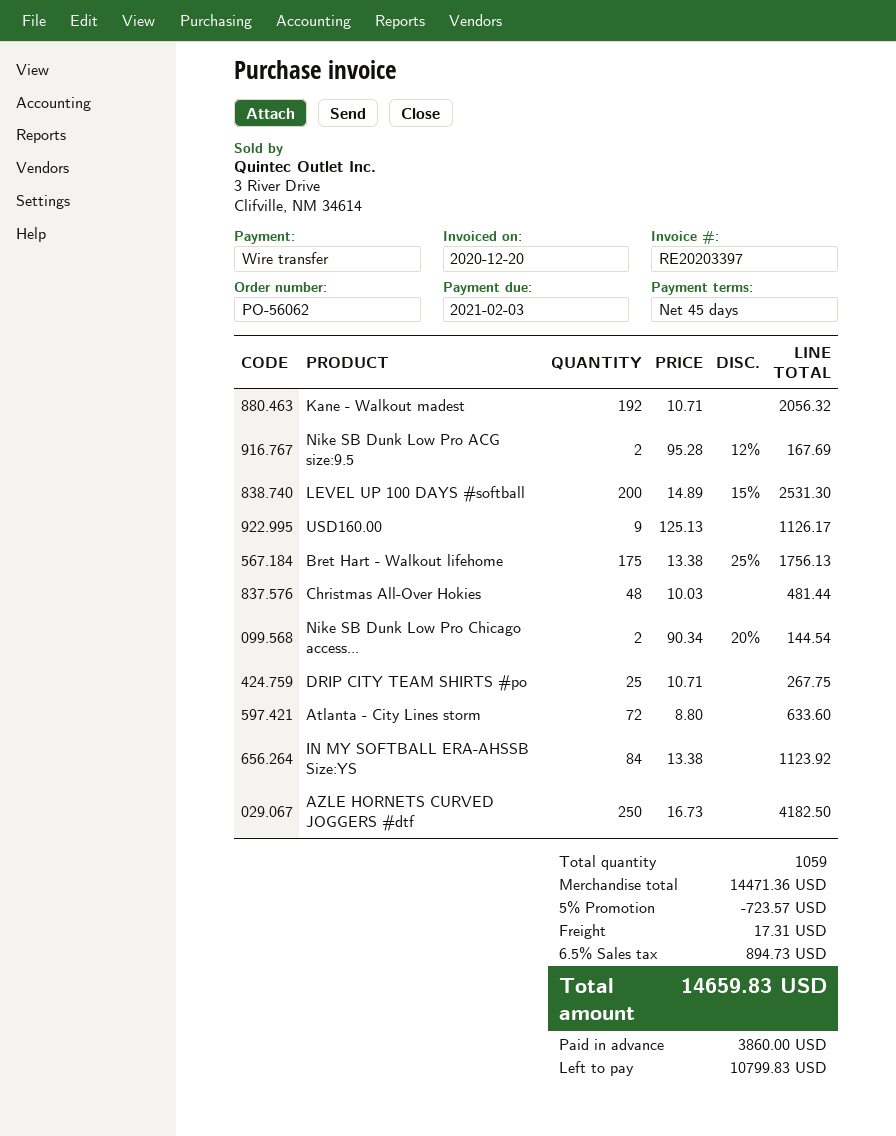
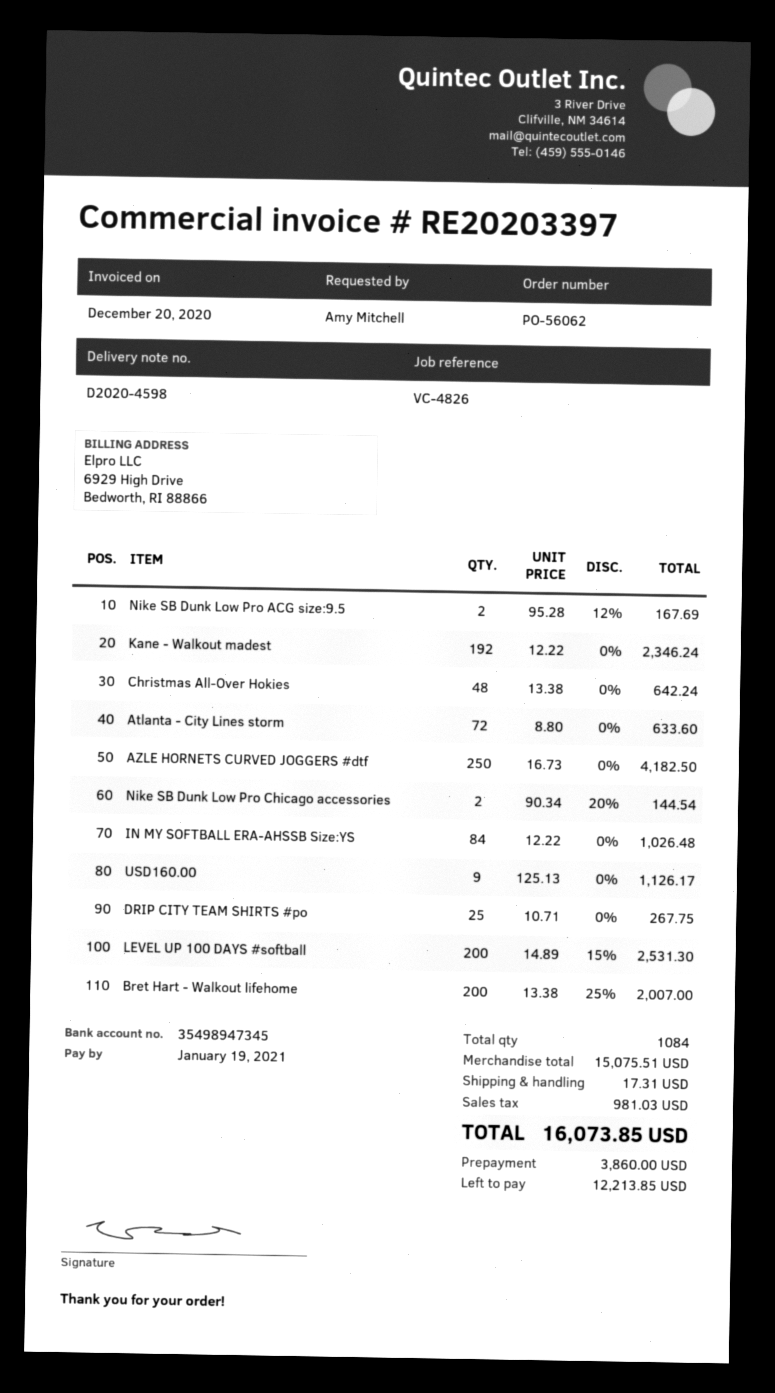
due date: 2021-02-03 -> 2021-01-19
Kane - Walkout madest: 192 x 10.71 = 2056.32 -> 192 x 12.22 = 2346.24
Bret Hart - Walkout lifehome: 175 x 13.38 - 25% = 1756.13 -> 200 x 13.38 - 25% = 2007.00
Christmas All-Over Hokies: 48 x 10.03 = 481.44 -> 48 x 13.38 = 642.24
IN MY SOFTBALL ERA-AHSSB Size:YS: 84 x 13.38 = 1123.92 -> 84 x 12.22 = 1026.48
total quantity: 1059 -> 1084
subtotal: 14471.36 -> 15075.51
discount: 5% = 723.57 -> none
tax: 894.73 -> 981.03
total: 14659.83 -> 16073.85
balance: 10799.83 -> 12213.85

